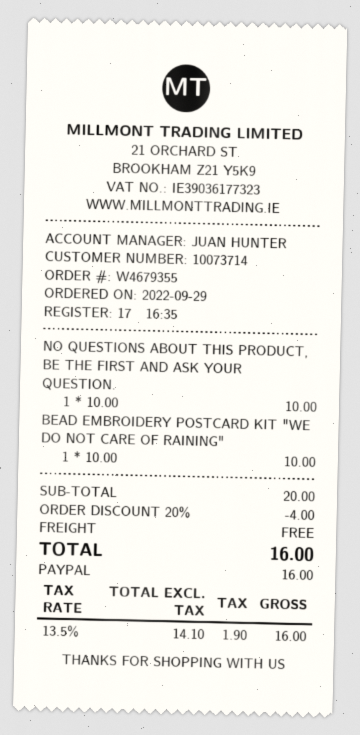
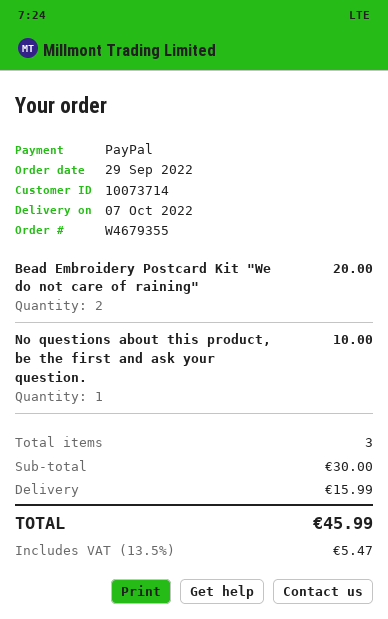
BEAD EMBROIDERY POSTCARD KIT "WE DO NOT CARE OF RAINING": 1 for 10.00 -> 2 for 20.00
subtotal: 20.00 -> 30.00
discount: 20% = 4.00 -> none
shipping: 0.00 -> 15.99
tax: 13.5% = 1.90 -> 13.5% = 5.47
total: 16.00 -> 45.99

